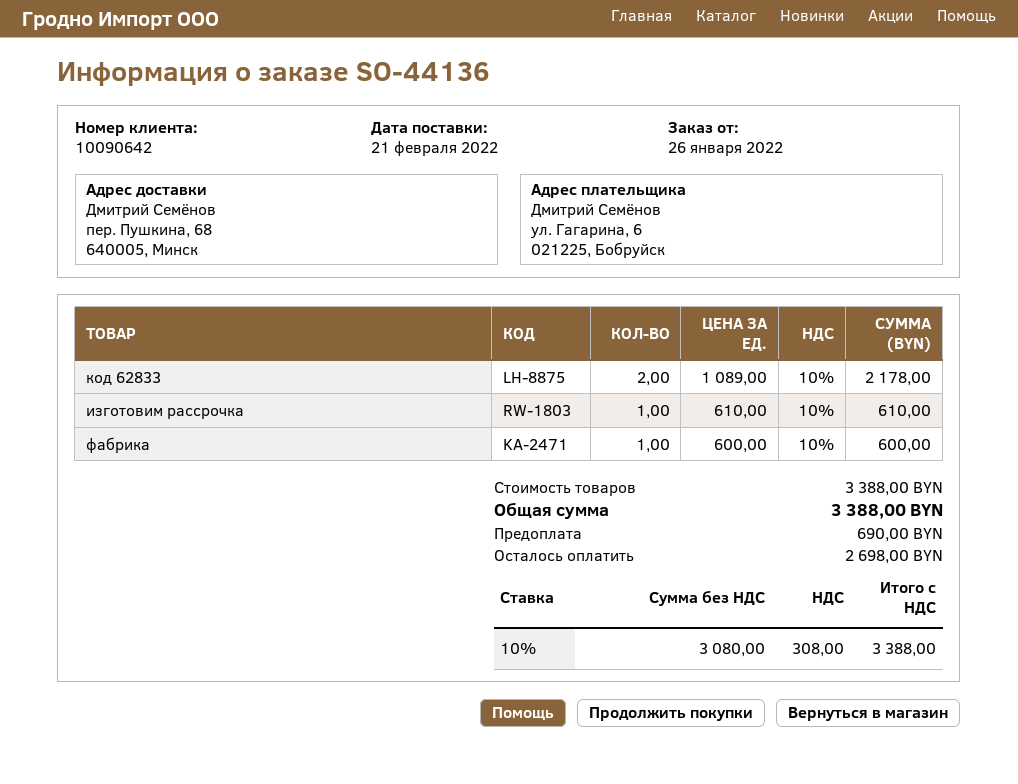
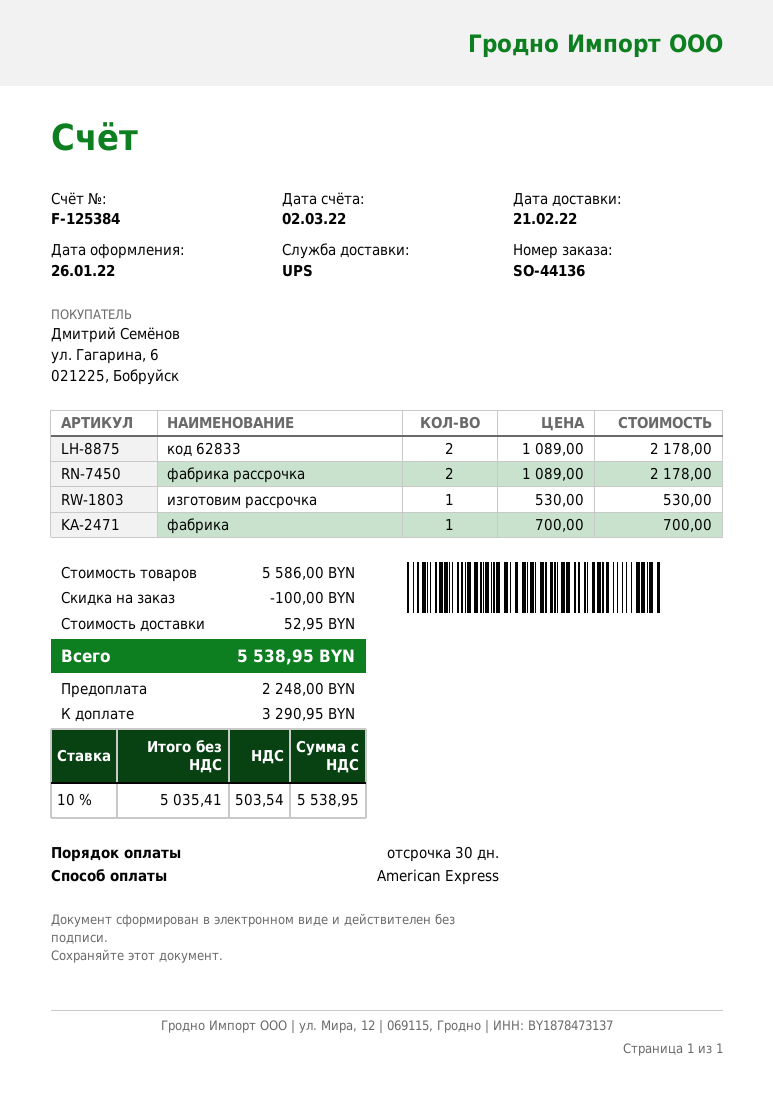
изготовим рассрочка: 1 x 610.00 = 610.00 -> 1 x 530.00 = 530.00
фабрика: 1 x 600.00 = 600.00 -> 1 x 700.00 = 700.00
фабрика рассрочка: none -> 2 x 1089.00 = 2178.00
subtotal: 3388.00 -> 5586.00
discount: none -> 100.00
shipping: none -> 52.95
net: 3080.00 -> 5035.41
tax: 10% = 308.00 -> 10% = 503.54
total: 3388.00 -> 5538.95
deposit: 690.00 -> 2248.00
balance: 2698.00 -> 3290.95

